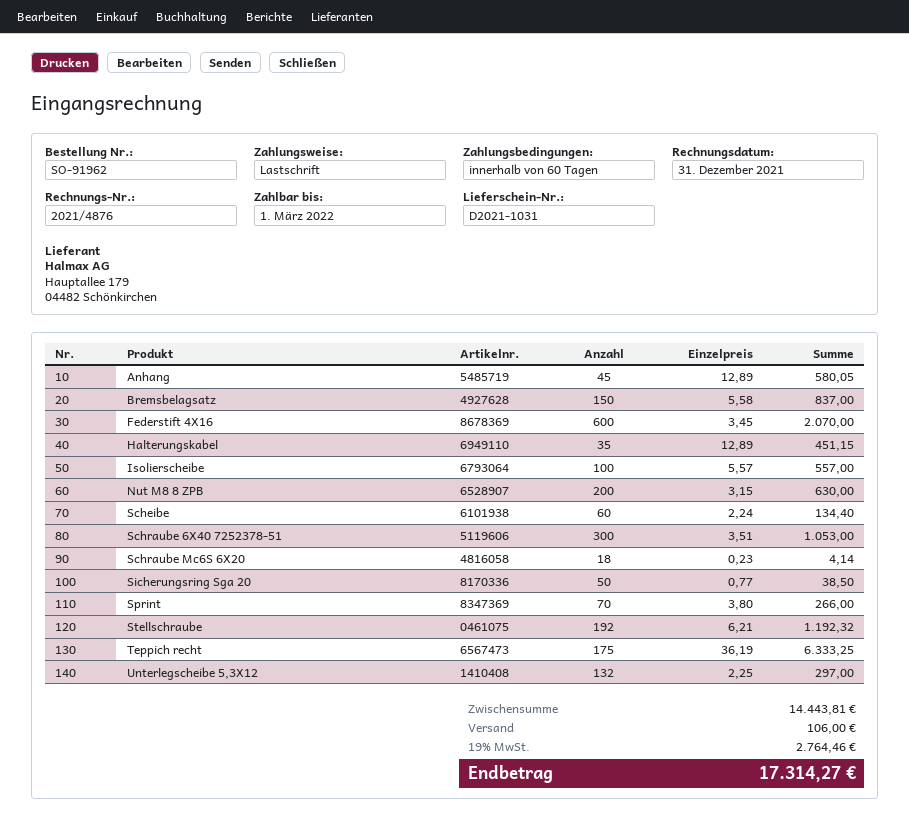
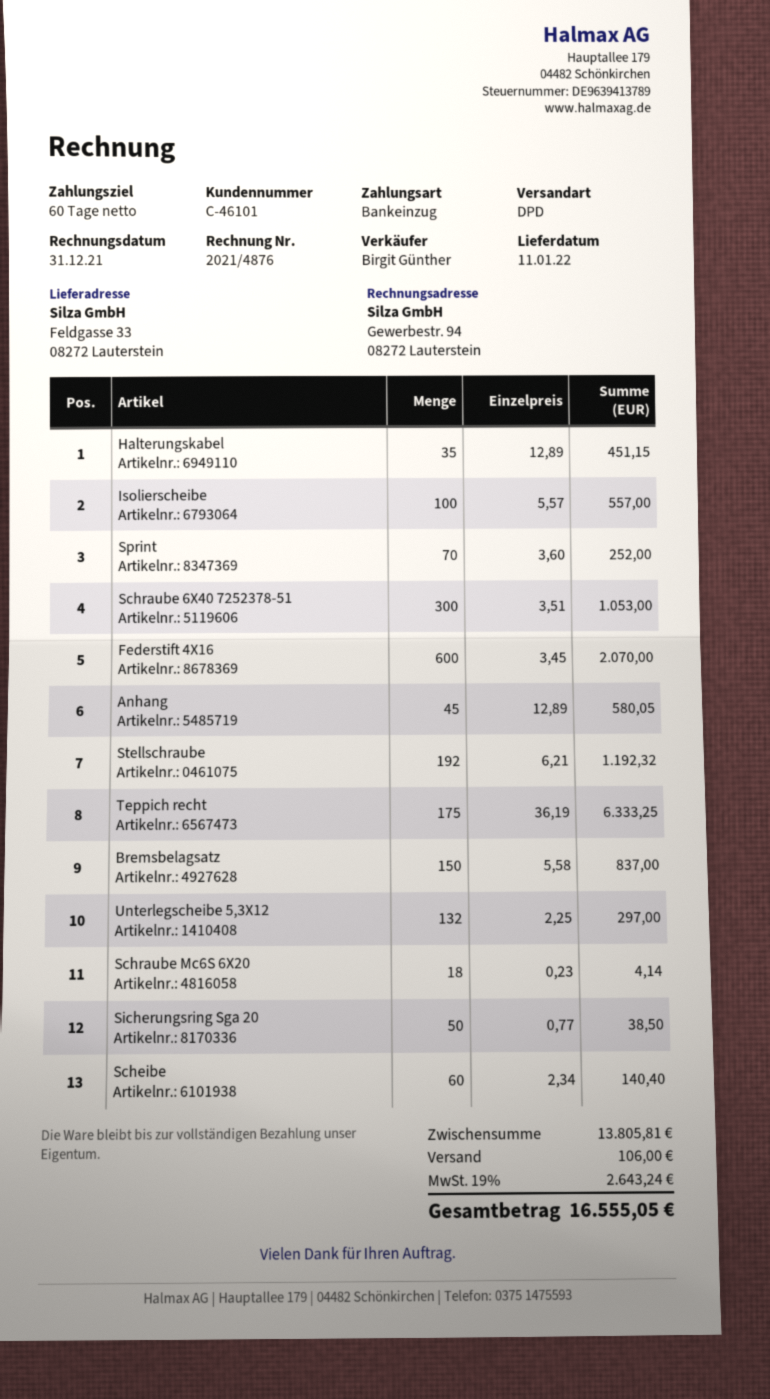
Nut M8 8 ZPB: 200 x 3.15 = 630.00 -> none
Scheibe: 60 x 2.24 = 134.40 -> 60 x 2.34 = 140.40
Sprint: 70 x 3.80 = 266.00 -> 70 x 3.60 = 252.00
subtotal: 14443.81 -> 13805.81
tax: 19% = 2764.46 -> 19% = 2643.24
total: 17314.27 -> 16555.05

